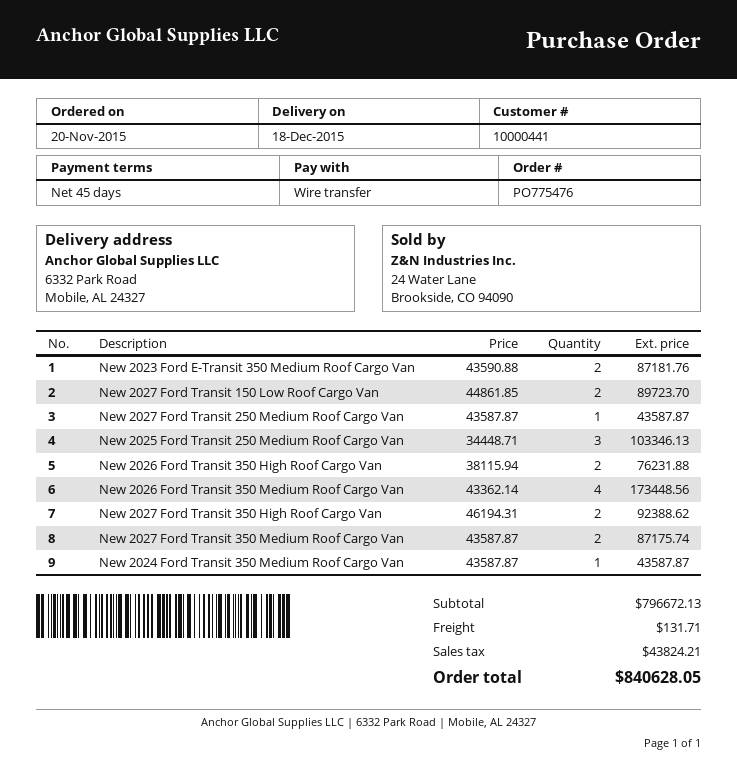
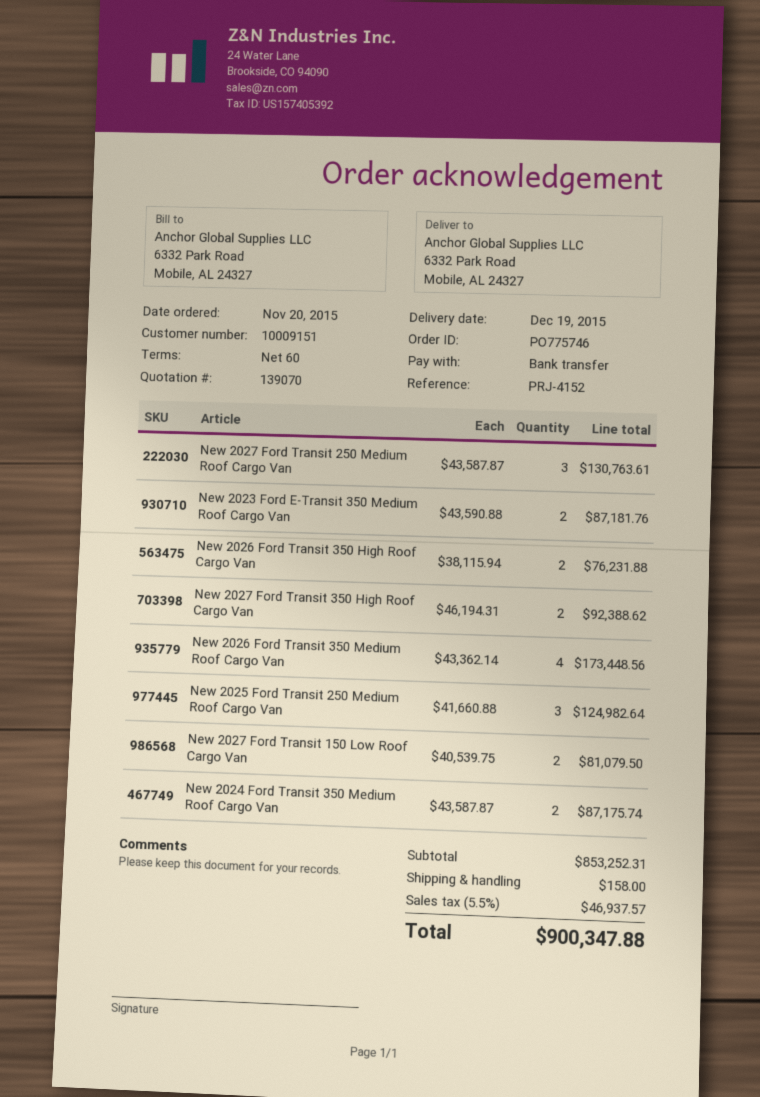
order number: PO775476 -> PO775746
delivery date: 2015-12-18 -> 2015-12-19
payment terms: 45 days -> 60 days
customer number: 10000441 -> 10009151
New 2027 Ford Transit 150 Low Roof Cargo Van: 2 x 44861.85 = 89723.70 -> 2 x 40539.75 = 81079.50
New 2027 Ford Transit 250 Medium Roof Cargo Van: 1 x 43587.87 = 43587.87 -> 3 x 43587.87 = 130763.61
New 2025 Ford Transit 250 Medium Roof Cargo Van: 3 x 34448.71 = 103346.13 -> 3 x 41660.88 = 124982.64
New 2027 Ford Transit 350 Medium Roof Cargo Van: 2 x 43587.87 = 87175.74 -> none
New 2024 Ford Transit 350 Medium Roof Cargo Van: 1 x 43587.87 = 43587.87 -> 2 x 43587.87 = 87175.74
subtotal: 796672.13 -> 853252.31
shipping: 131.71 -> 158.00
tax: 43824.21 -> 46937.57
total: 840628.05 -> 900347.88

